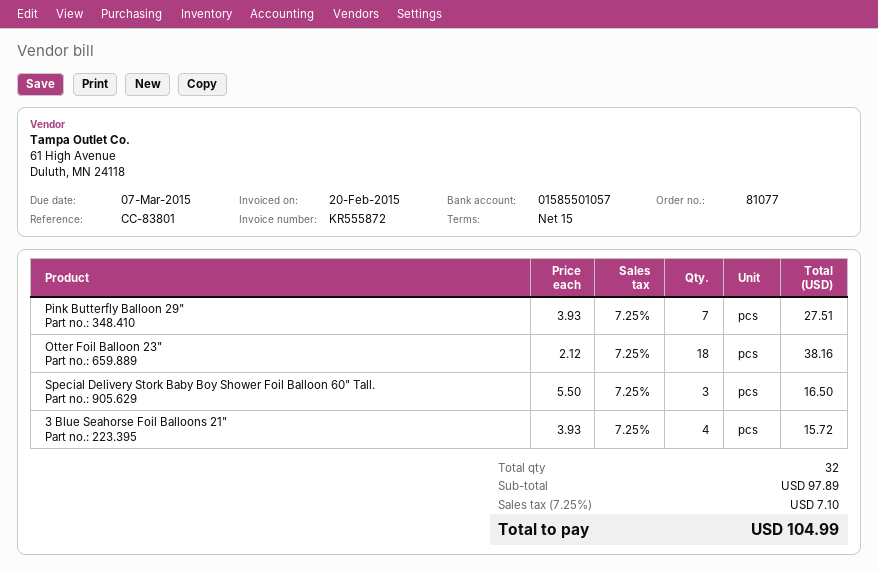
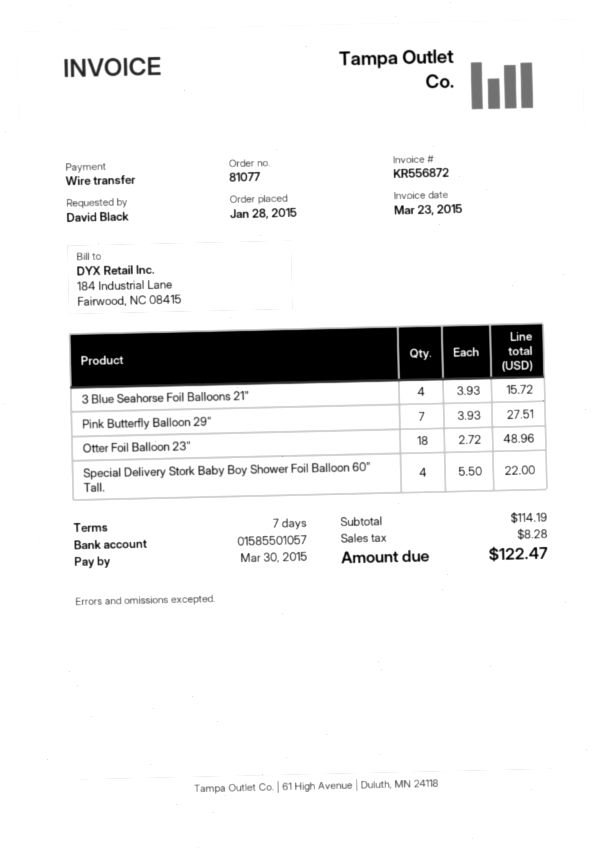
invoice number: KR555872 -> KR556872
invoice date: 2015-02-20 -> 2015-03-23
payment terms: 15 days -> 7 days
due date: 2015-03-07 -> 2015-03-30
Otter Foil Balloon 23": 18 x 2.12 = 38.16 -> 18 x 2.72 = 48.96
Special Delivery Stork Baby Boy Shower Foil Balloon 60" Tall.: 3 x 5.50 = 16.50 -> 4 x 5.50 = 22.00
subtotal: 97.89 -> 114.19
tax: 7.10 -> 8.28
total: 104.99 -> 122.47

